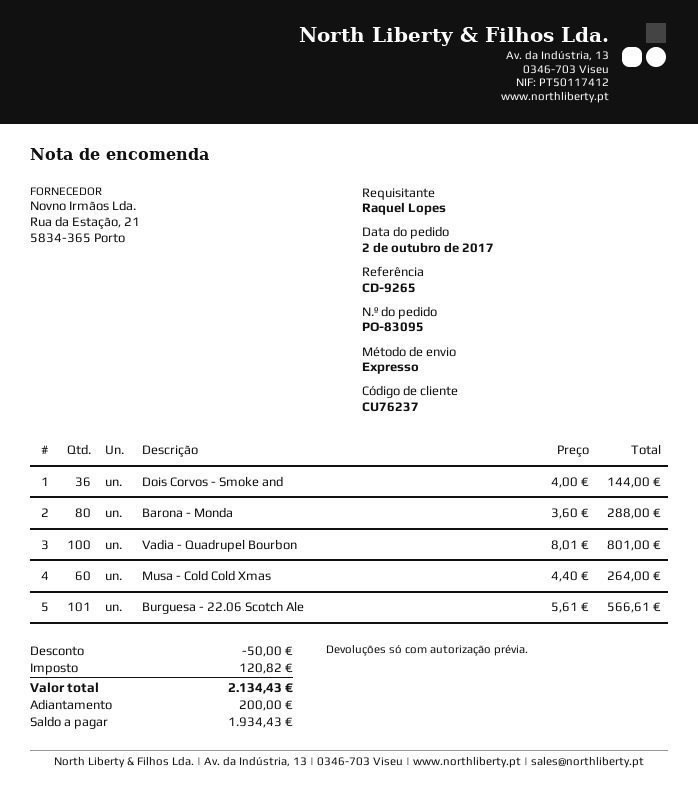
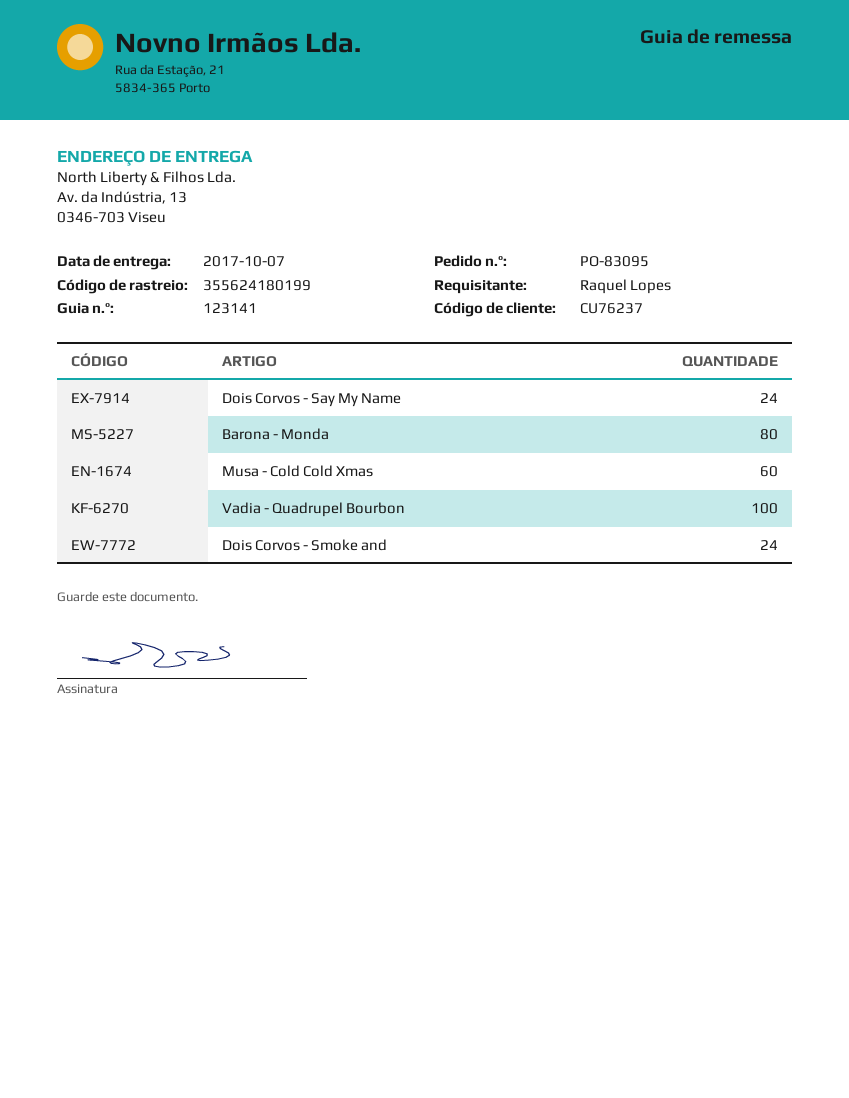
Dois Corvos - Smoke and: 36 -> 24
Burguesa - 22.06 Scotch Ale: 101 -> none
Dois Corvos - Say My Name: none -> 24

